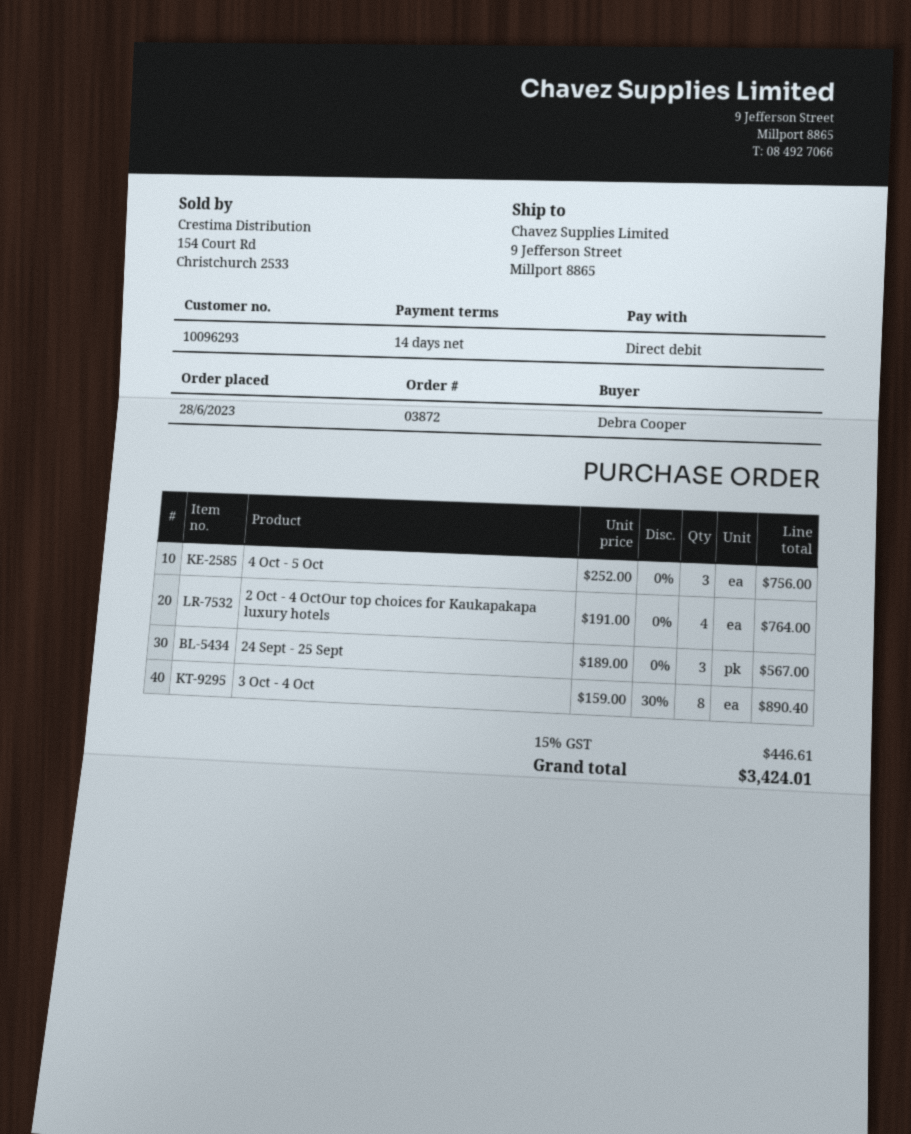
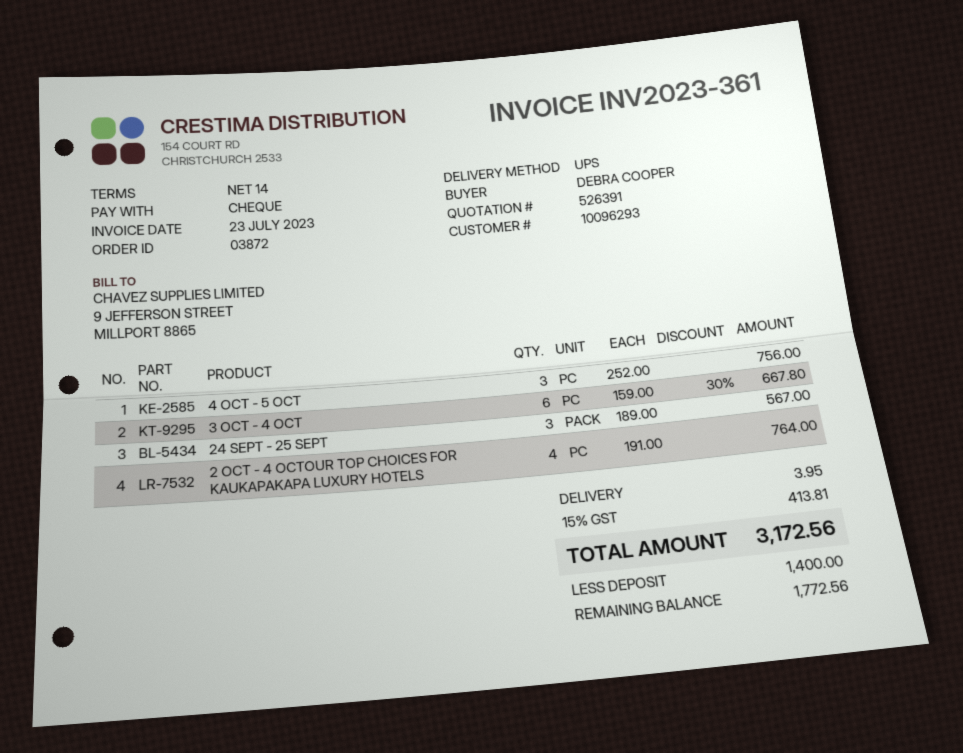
payment method: direct debit -> cheque
3 Oct - 4 Oct: 8 x 159.00 - 30% = 890.40 -> 6 x 159.00 - 30% = 667.80
shipping: none -> 3.95
tax: 15% = 446.61 -> 15% = 413.81
total: 3424.01 -> 3172.56

